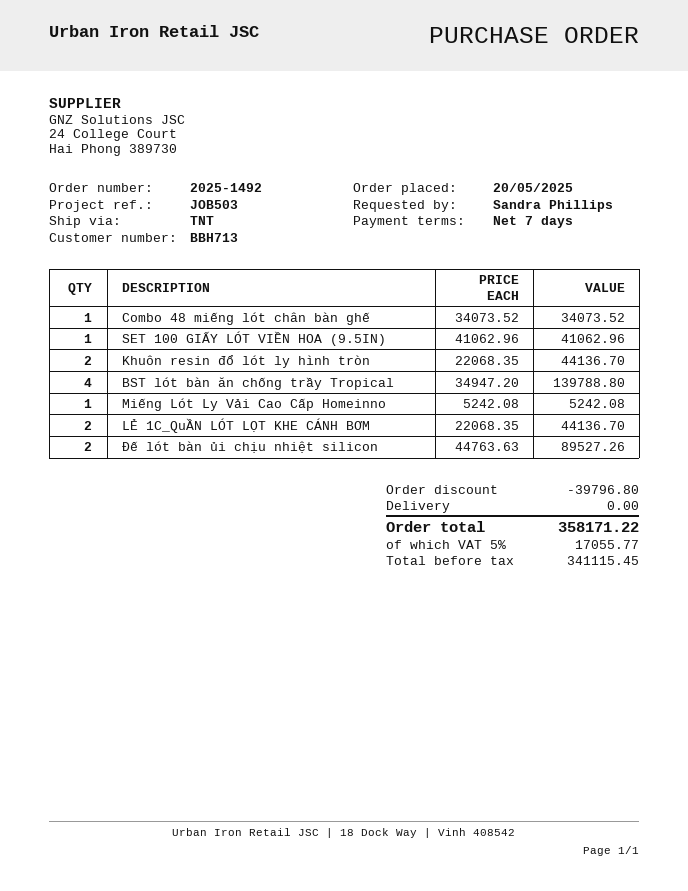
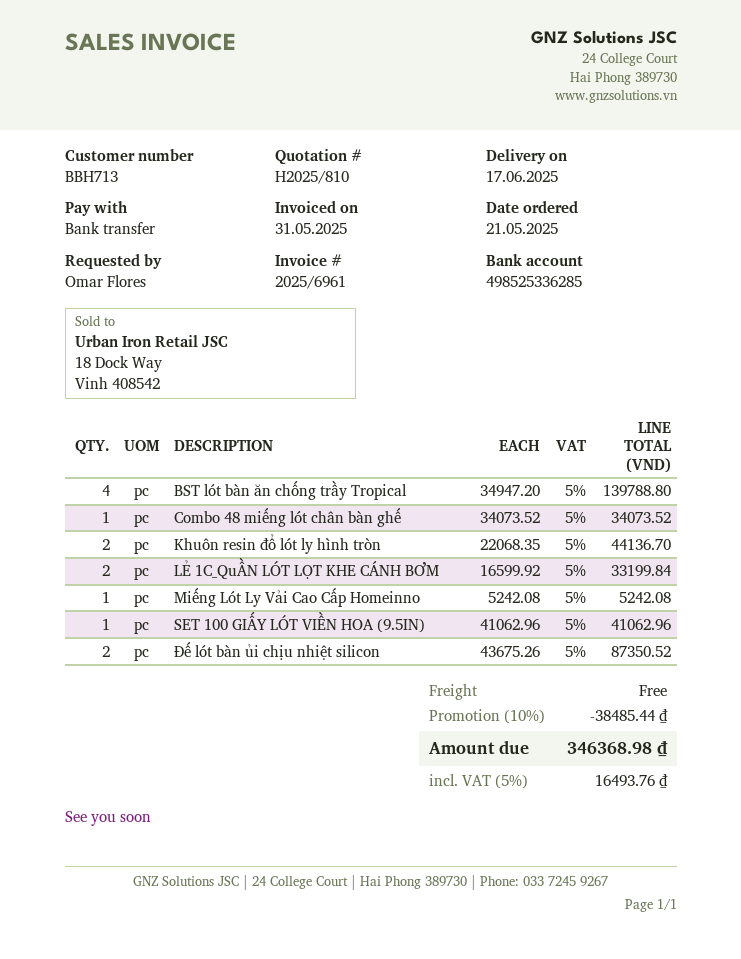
order date: 2025-05-20 -> 2025-05-21
ordered by: Sandra Phillips -> Omar Flores
LẺ 1C_QuẦN LÓT LỌT KHE CÁNH BƠM: 2 x 22068.35 = 44136.70 -> 2 x 16599.92 = 33199.84
Đế lót bàn ủi chịu nhiệt silicon: 2 x 44763.63 = 89527.26 -> 2 x 43675.26 = 87350.52
discount: 39796.80 -> 38485.44
tax: 5% = 17055.77 -> 5% = 16493.76
total: 358171.22 -> 346368.98

